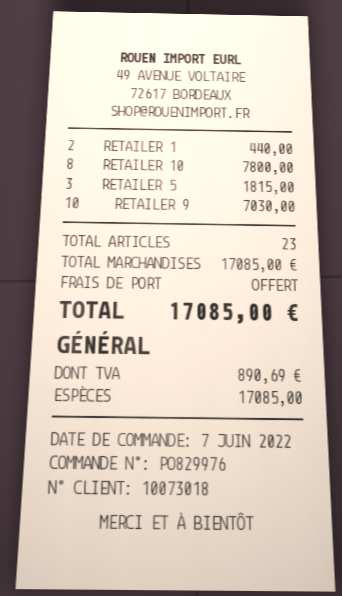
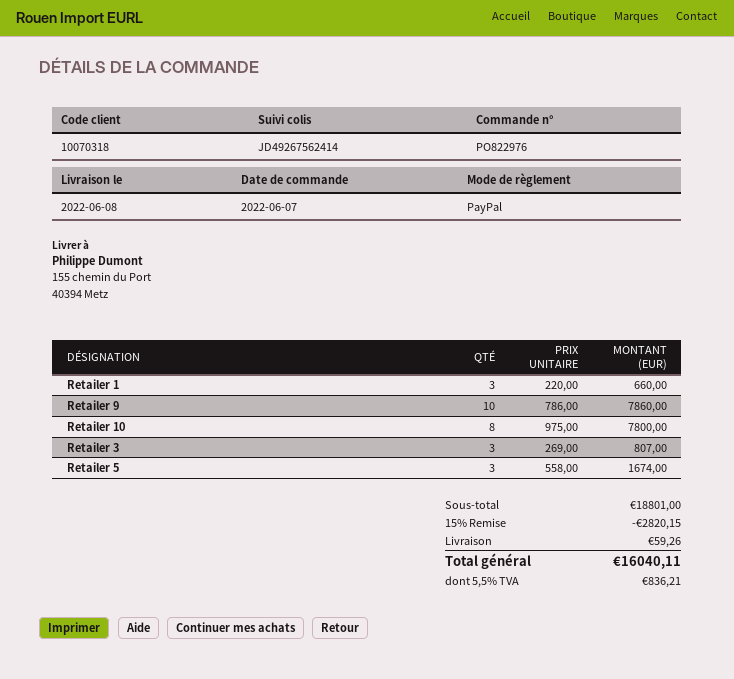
order number: PO829976 -> PO822976
customer number: 10073018 -> 10070318
payment method: cash -> PayPal
RETAILER 1: 2 for 440.00 -> 3 for 660.00
RETAILER 5: 3 for 1815.00 -> 3 for 1674.00
RETAILER 9: 10 for 7030.00 -> 10 for 7860.00
Retailer 3: none -> 3 for 807.00
subtotal: 17085.00 -> 18801.00
discount: none -> 15% = 2820.15
shipping: 0.00 -> 59.26
tax: 890.69 -> 836.21
total: 17085.00 -> 16040.11

